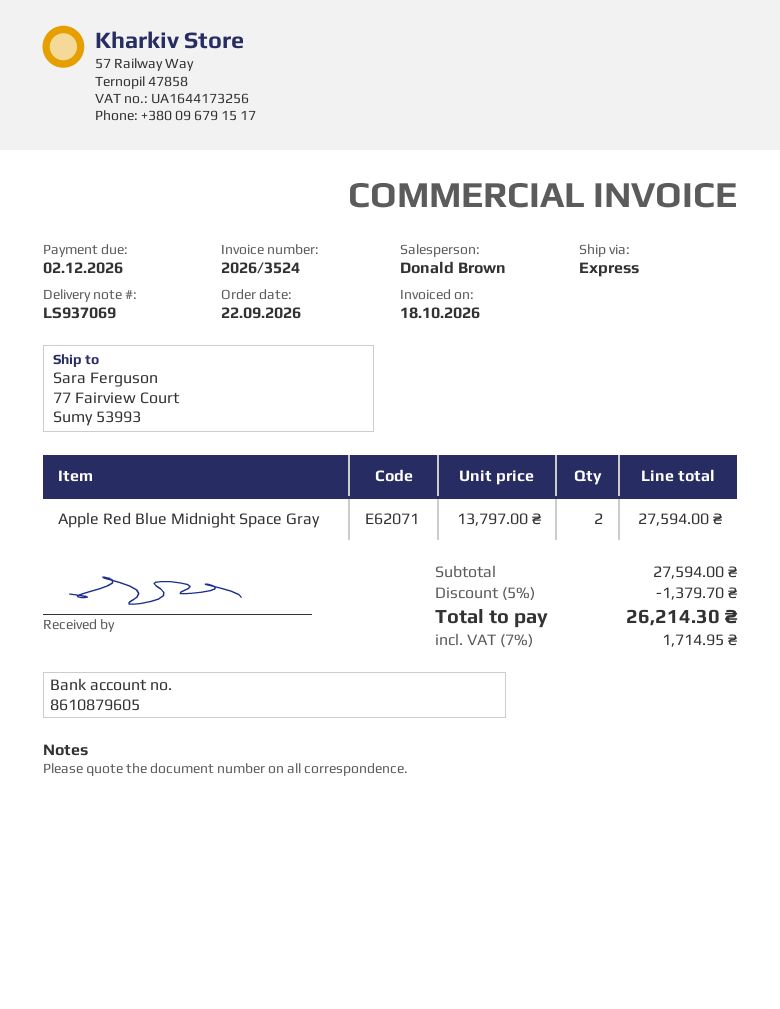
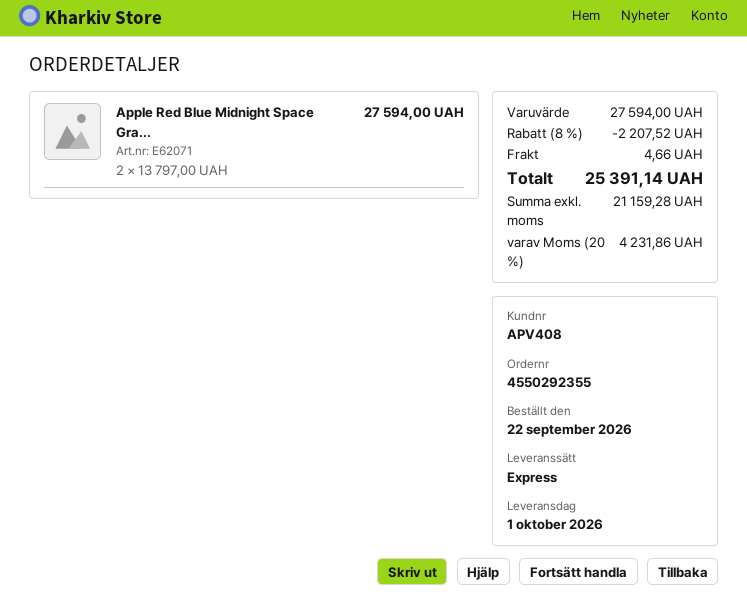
discount: 5% = 1379.70 -> 8% = 2207.52
shipping: none -> 4.66
tax: 7% = 1714.95 -> 20% = 4231.86
total: 26214.30 -> 25391.14

